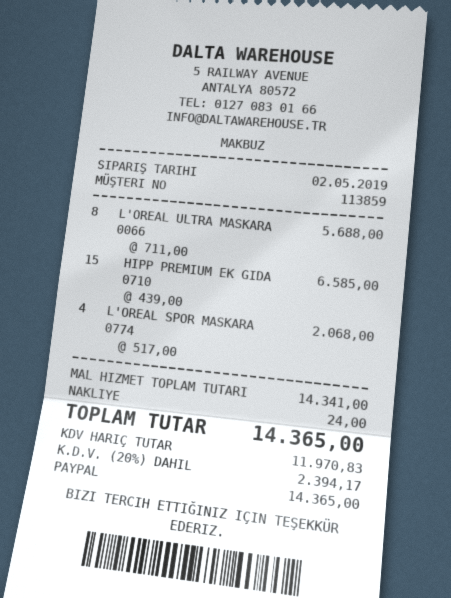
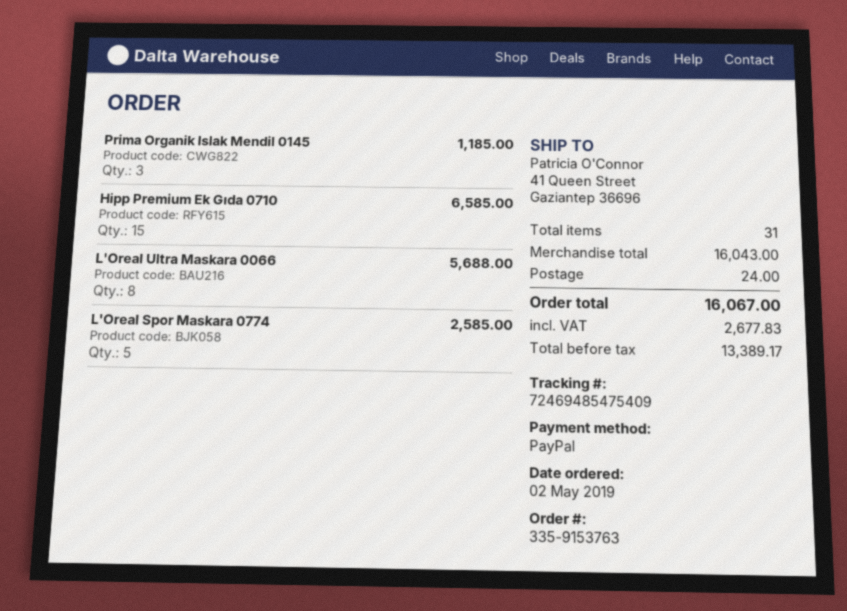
L'OREAL SPOR MASKARA 0774: 4 for 2068.00 -> 5 for 2585.00
Prima Organik Islak Mendil 0145: none -> 3 for 1185.00
subtotal: 14341.00 -> 16043.00
net: 11970.83 -> 13389.17
tax: 2394.17 -> 2677.83
total: 14365.00 -> 16067.00

